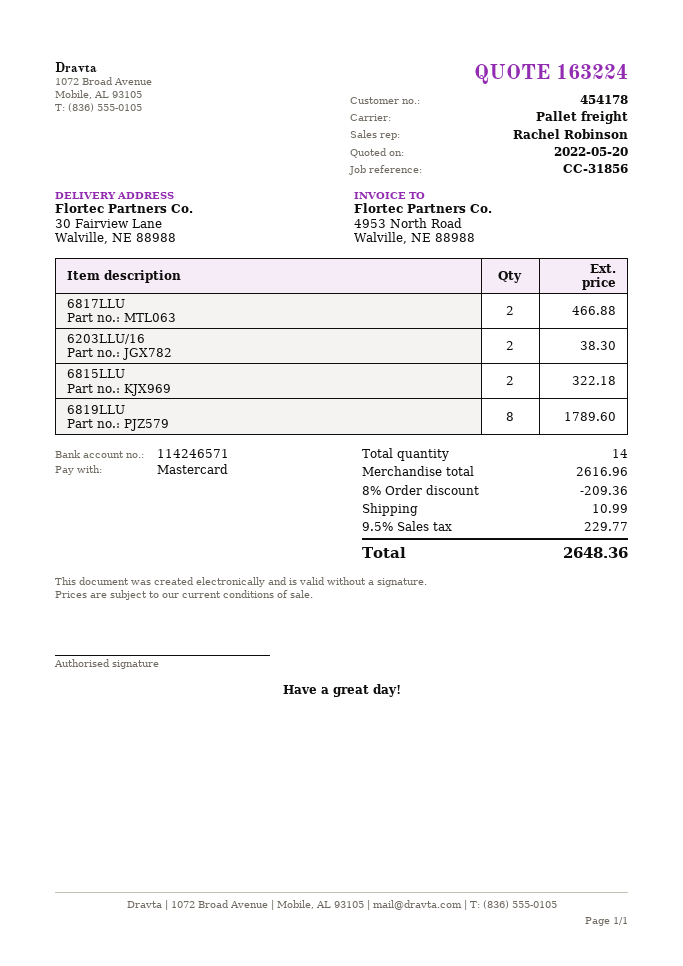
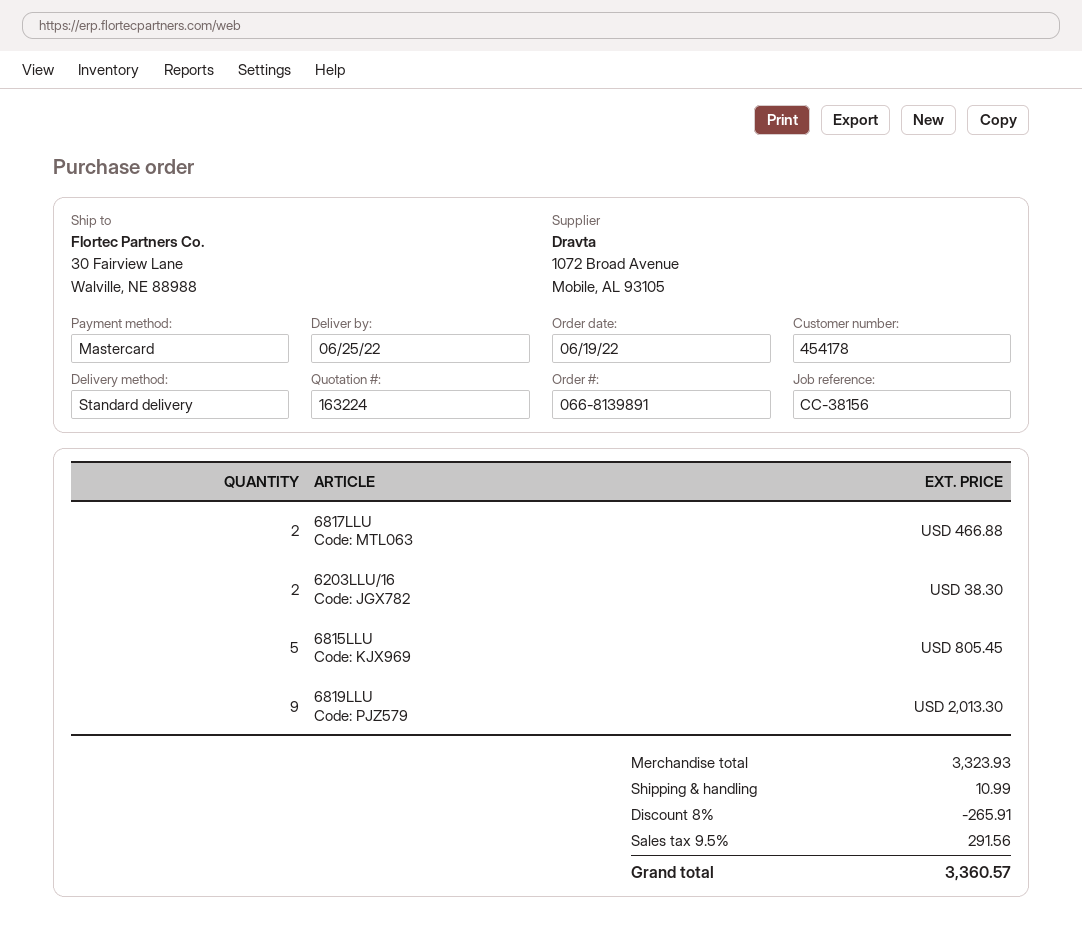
reference: CC-31856 -> CC-38156
shipping method: pallet freight -> standard
6815LLU: 2 for 322.18 -> 5 for 805.45
6819LLU: 8 for 1789.60 -> 9 for 2013.30
subtotal: 2616.96 -> 3323.93
discount: 8% = 209.36 -> 8% = 265.91
tax: 9.5% = 229.77 -> 9.5% = 291.56
total: 2648.36 -> 3360.57

